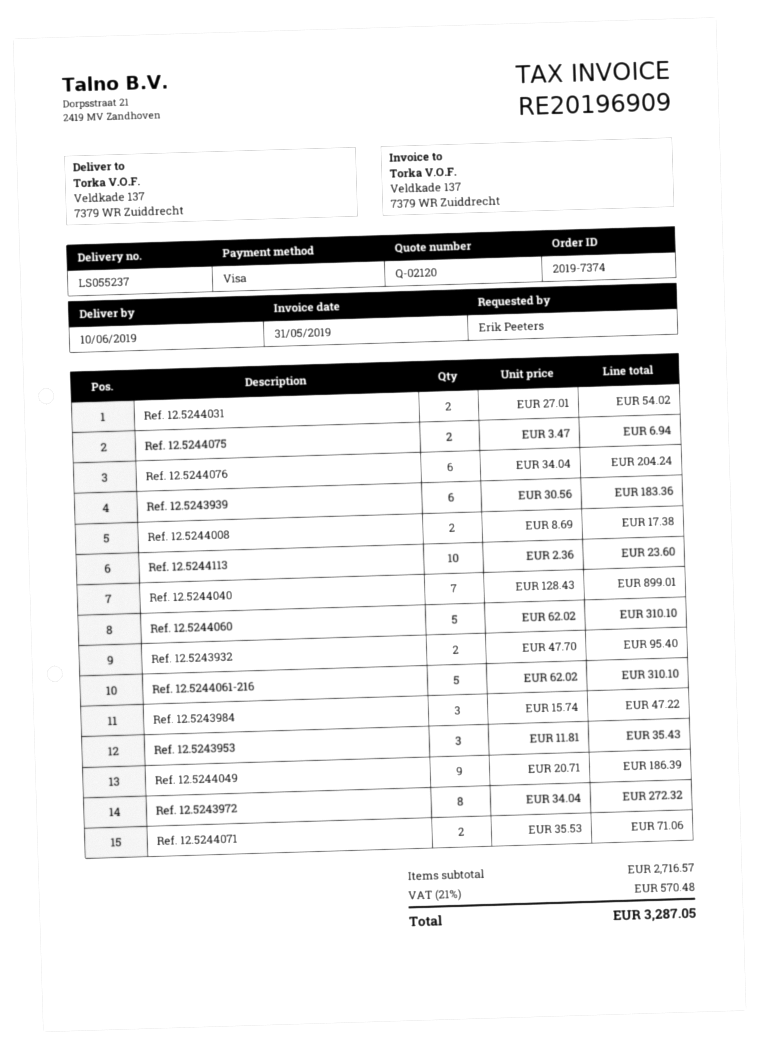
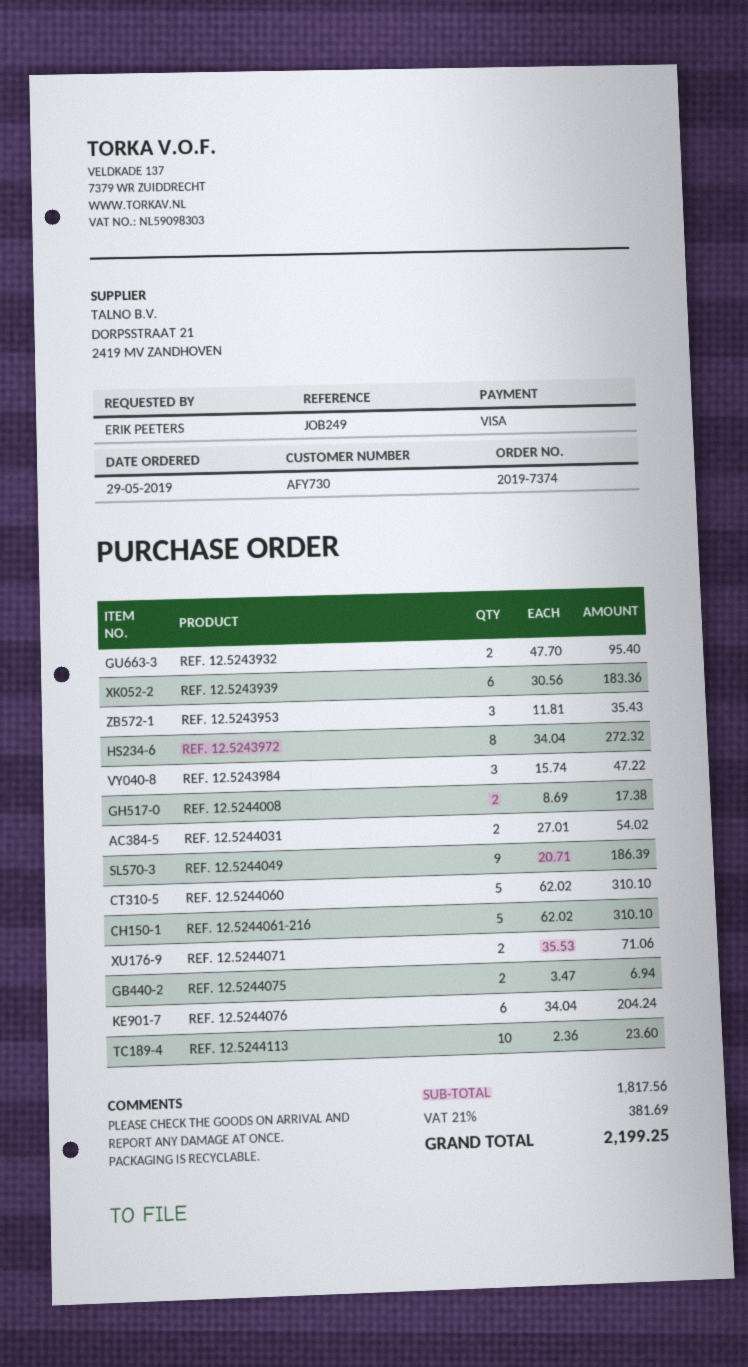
Ref. 12.5244040: 7 x 128.43 = 899.01 -> none
subtotal: 2716.57 -> 1817.56
tax: 21% = 570.48 -> 21% = 381.69
total: 3287.05 -> 2199.25

